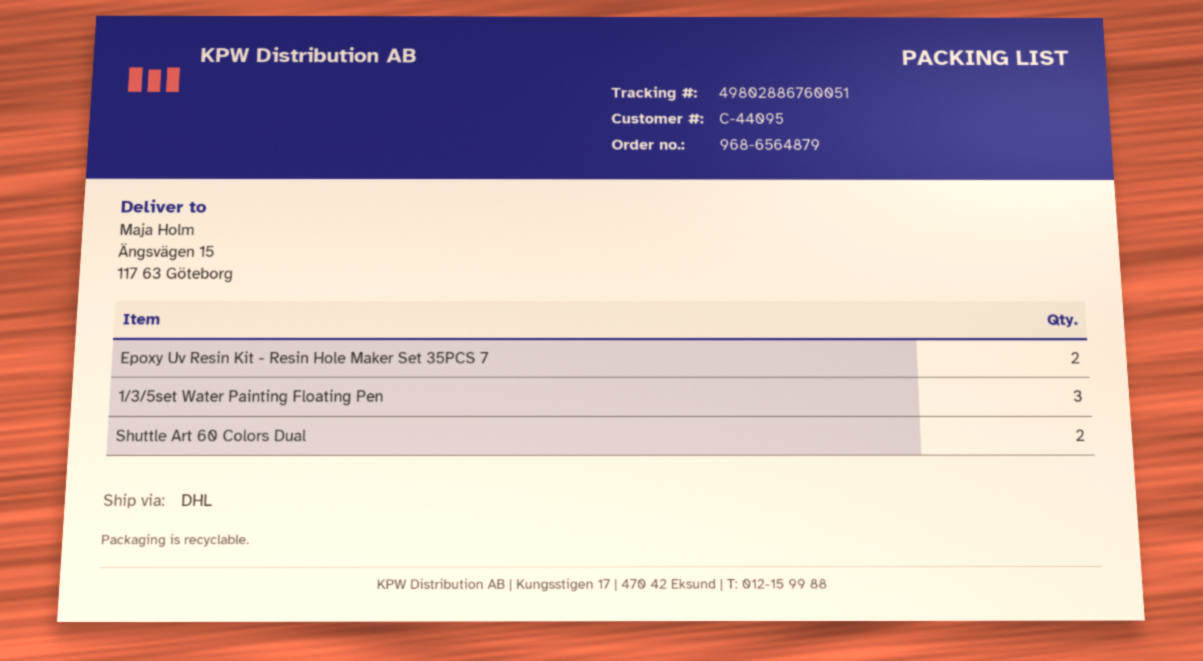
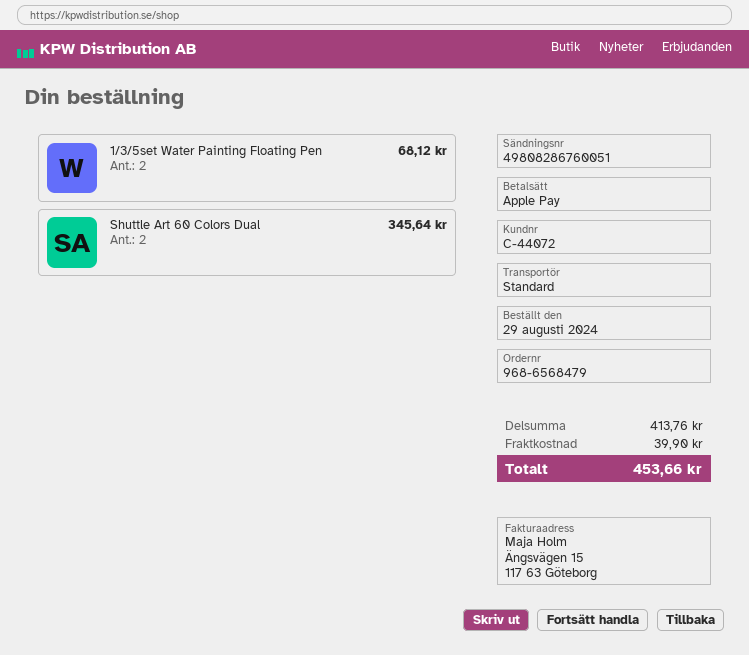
order number: 968-6564879 -> 968-6568479
customer number: C-44095 -> C-44072
shipping method: DHL -> standard
tracking number: 49802886760051 -> 49808286760051
Epoxy Uv Resin Kit - Resin Hole Maker Set 35PCS 7: 2 -> none
1/3/5set Water Painting Floating Pen: 3 -> 2

